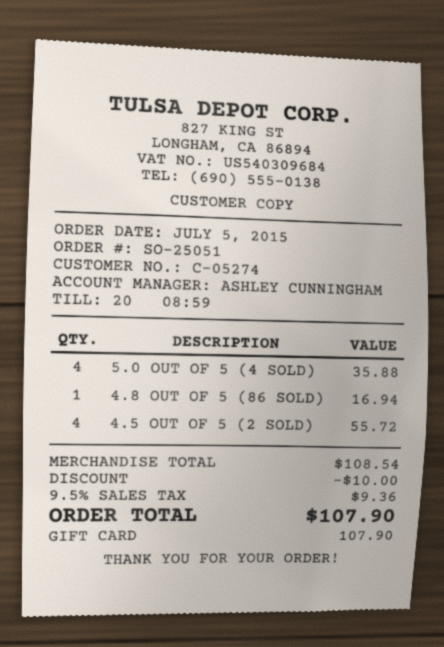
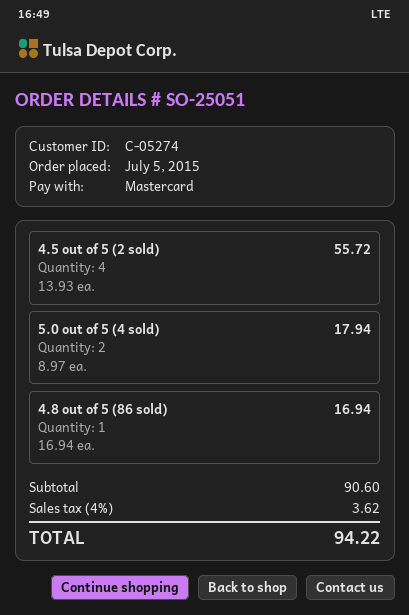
payment method: gift card -> Mastercard
5.0 OUT OF 5 (4 SOLD): 4 for 35.88 -> 2 for 17.94
subtotal: 108.54 -> 90.60
discount: 10.00 -> none
tax: 9.5% = 9.36 -> 4% = 3.62
total: 107.90 -> 94.22

